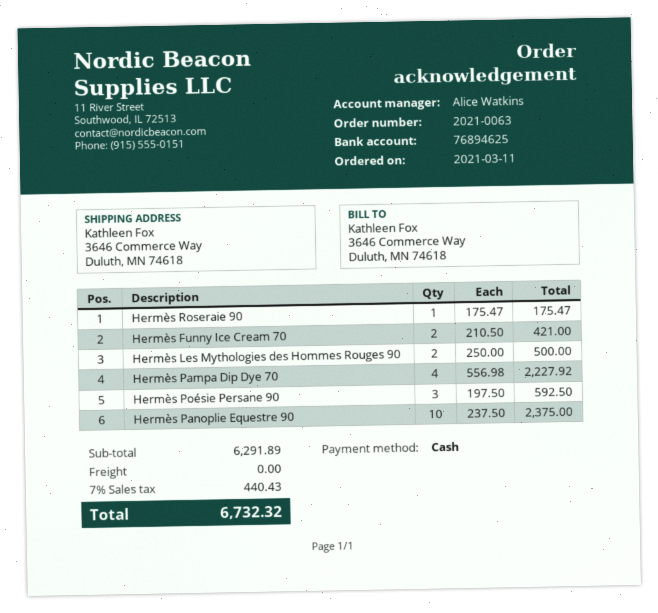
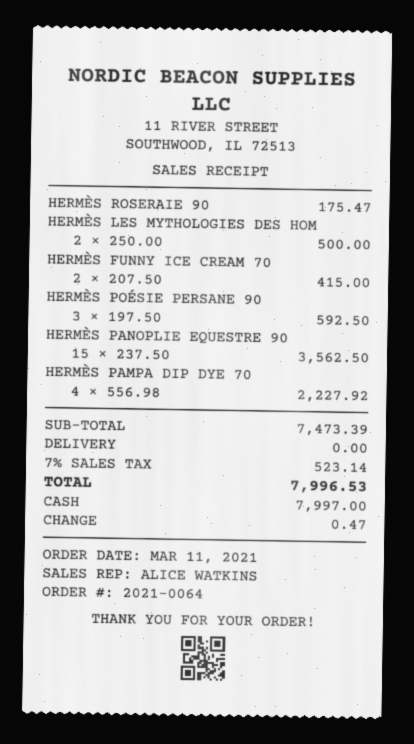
order number: 2021-0063 -> 2021-0064
Hermès Funny Ice Cream 70: 2 x 210.50 = 421.00 -> 2 x 207.50 = 415.00
Hermès Panoplie Equestre 90: 10 x 237.50 = 2375.00 -> 15 x 237.50 = 3562.50
subtotal: 6291.89 -> 7473.39
tax: 7% = 440.43 -> 7% = 523.14
total: 6732.32 -> 7996.53

